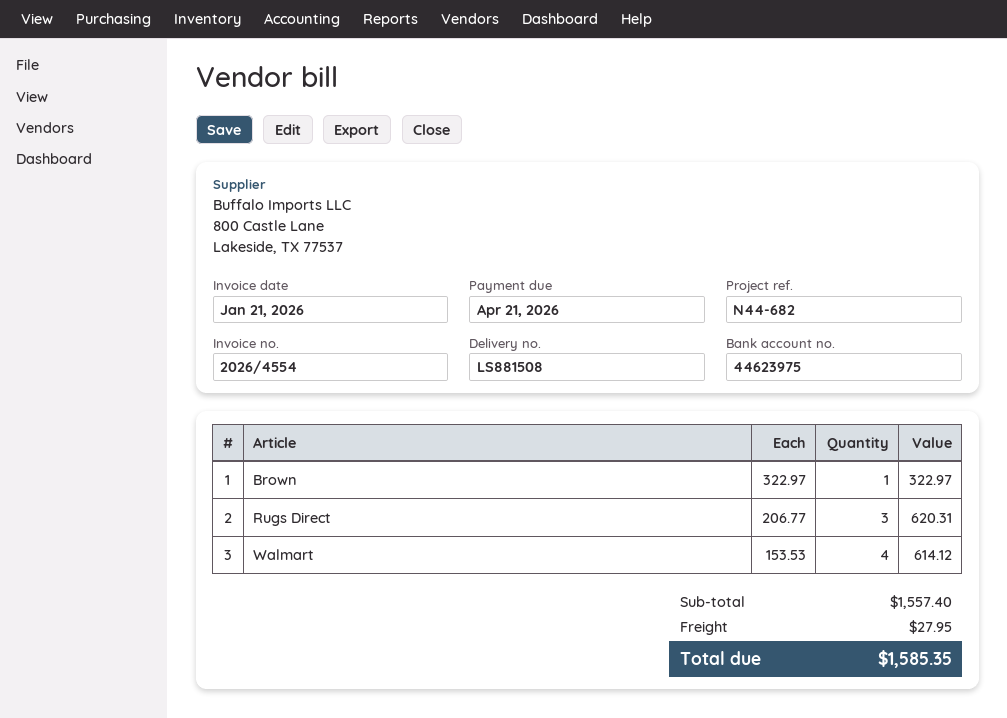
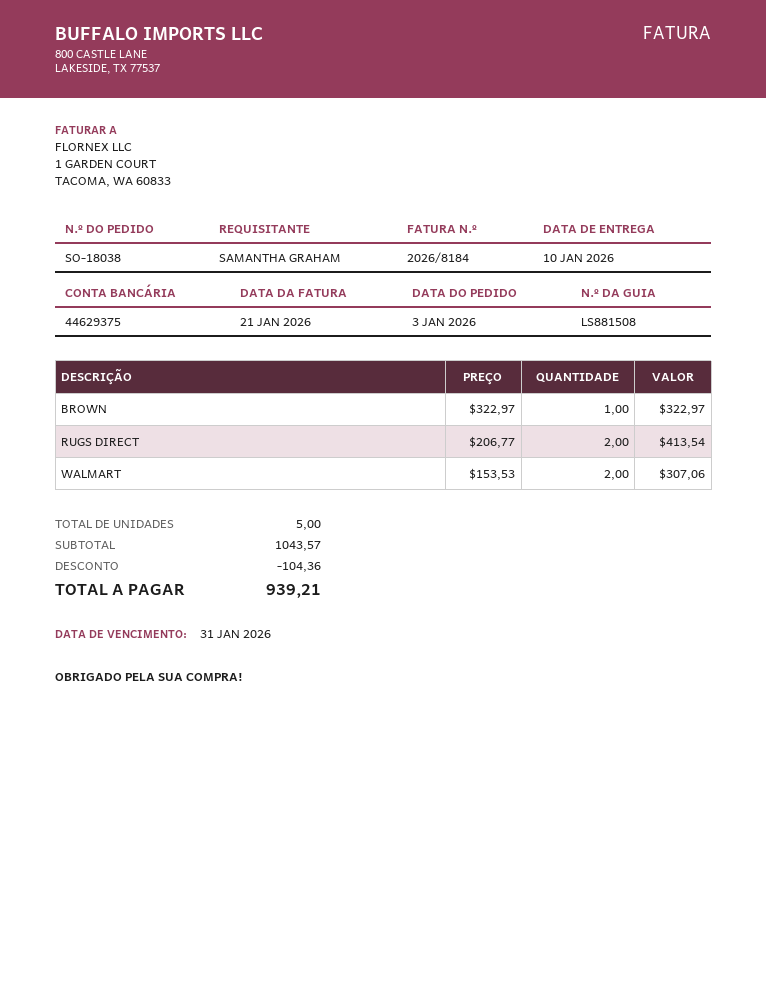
invoice number: 2026/4554 -> 2026/8184
due date: 2026-04-21 -> 2026-01-31
bank account: 44623975 -> 44629375
Rugs Direct: 3 x 206.77 = 620.31 -> 2 x 206.77 = 413.54
Walmart: 4 x 153.53 = 614.12 -> 2 x 153.53 = 307.06
subtotal: 1557.40 -> 1043.57
discount: none -> 104.36
shipping: 27.95 -> none
total: 1585.35 -> 939.21

